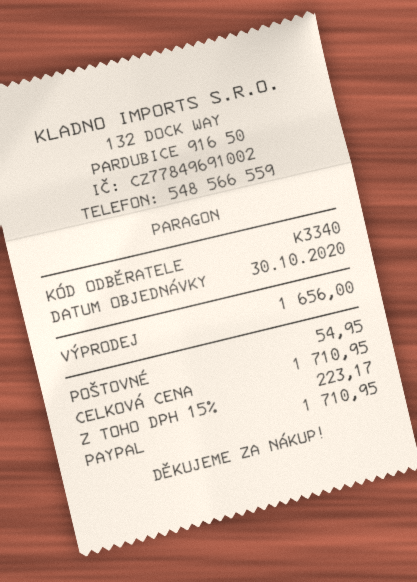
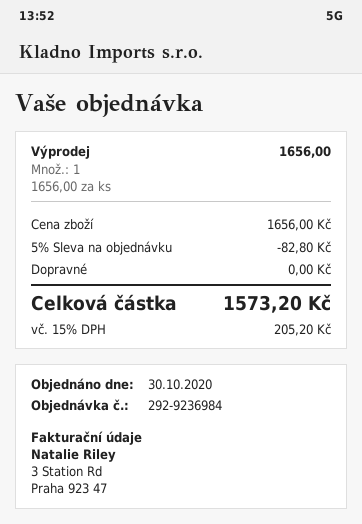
discount: none -> 5% = 82.80
shipping: 54.95 -> 0.00
tax: 15% = 223.17 -> 15% = 205.20
total: 1710.95 -> 1573.20

